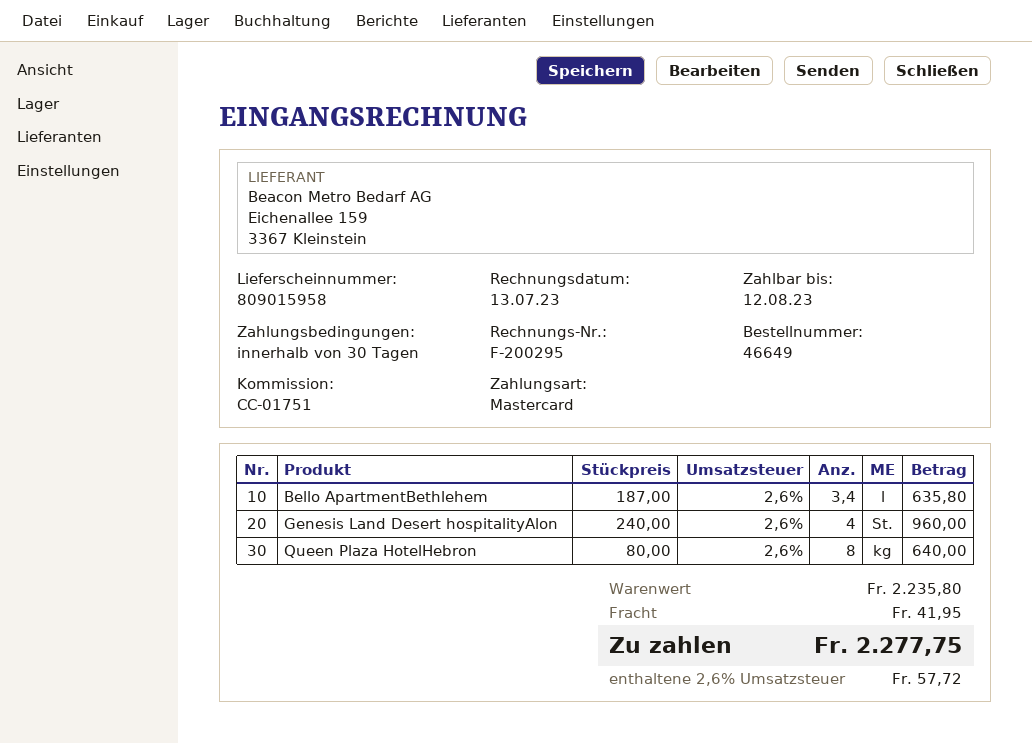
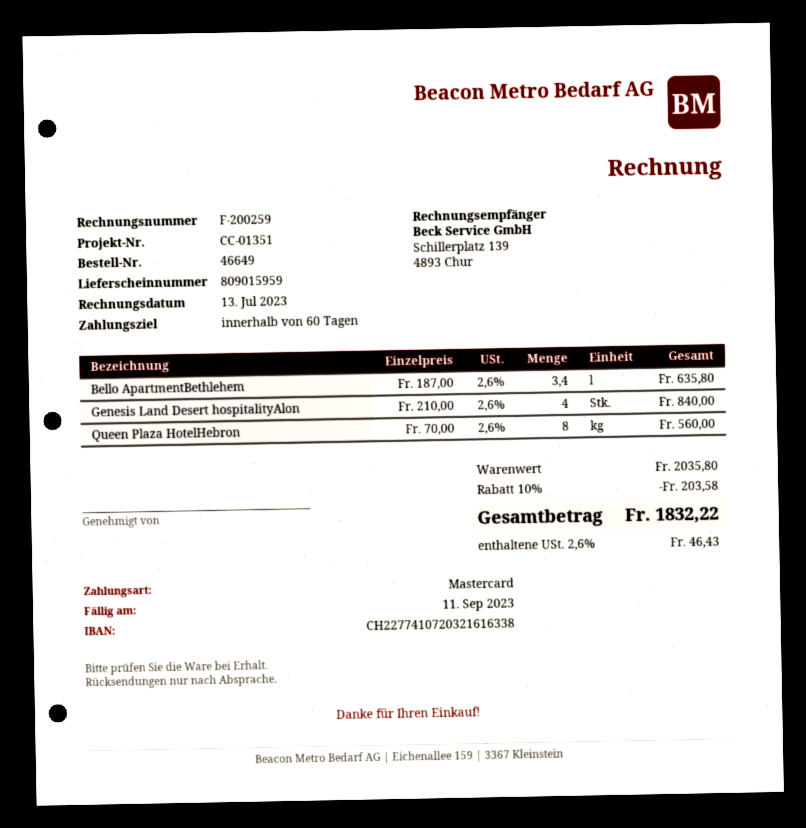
delivery note number: 809015958 -> 809015959
invoice number: F-200295 -> F-200259
payment terms: 30 days -> 60 days
due date: 2023-08-12 -> 2023-09-11
reference: CC-01751 -> CC-01351
Genesis Land Desert hospitalityAlon: 4 x 240.00 = 960.00 -> 4 x 210.00 = 840.00
Queen Plaza HotelHebron: 8 x 80.00 = 640.00 -> 8 x 70.00 = 560.00
subtotal: 2235.80 -> 2035.80
discount: none -> 10% = 203.58
shipping: 41.95 -> none
tax: 2.6% = 57.72 -> 2.6% = 46.43
total: 2277.75 -> 1832.22

